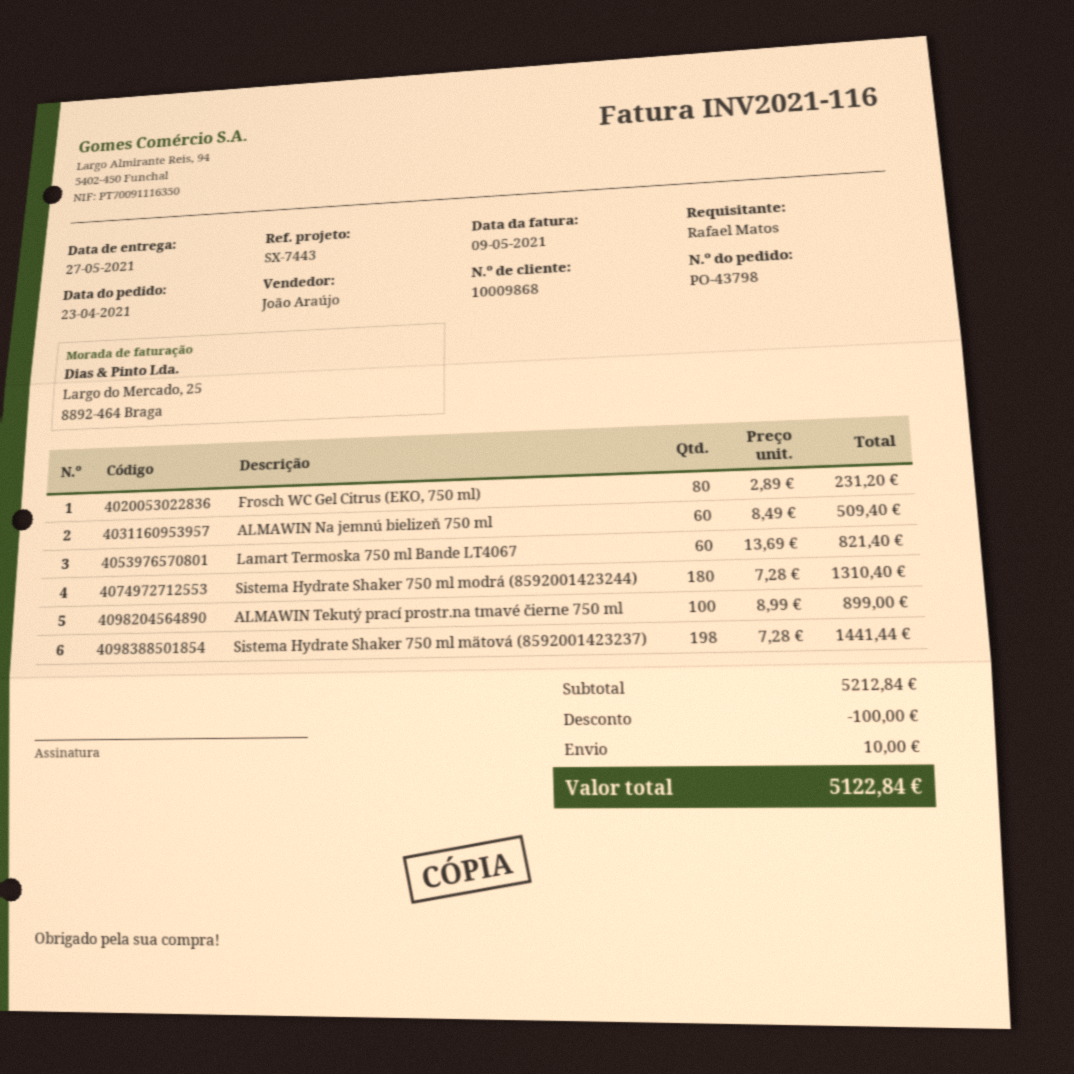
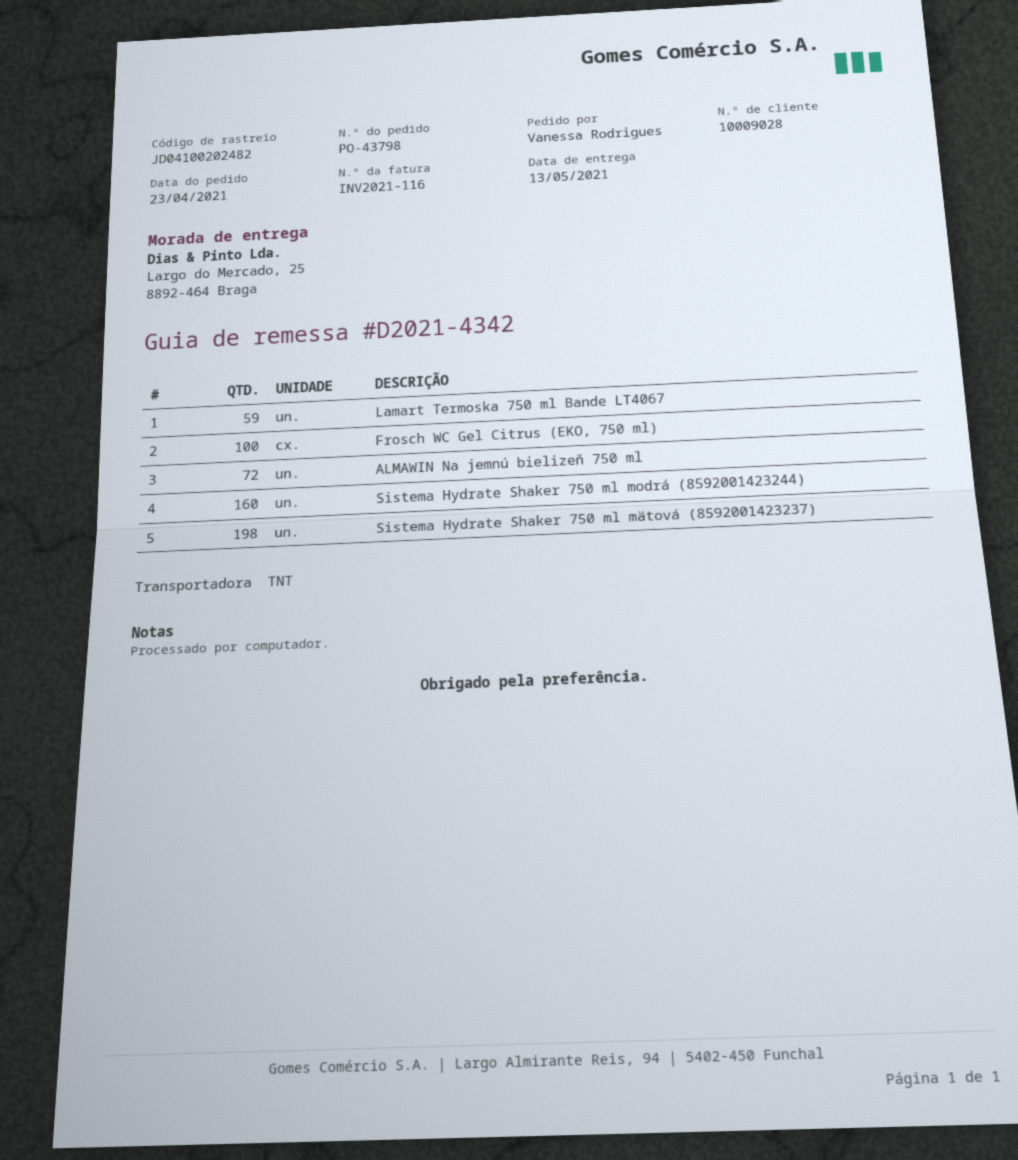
delivery date: 2021-05-27 -> 2021-05-13
customer number: 10009868 -> 10009028
ordered by: Rafael Matos -> Vanessa Rodrigues
Frosch WC Gel Citrus (EKO, 750 ml): 80 -> 100
ALMAWIN Na jemnú bielizeň 750 ml: 60 -> 72
Lamart Termoska 750 ml Bande LT4067: 60 -> 59
Sistema Hydrate Shaker 750 ml modrá (8592001423244): 180 -> 160
ALMAWIN Tekutý prací prostr.na tmavé čierne 750 ml: 100 -> none

